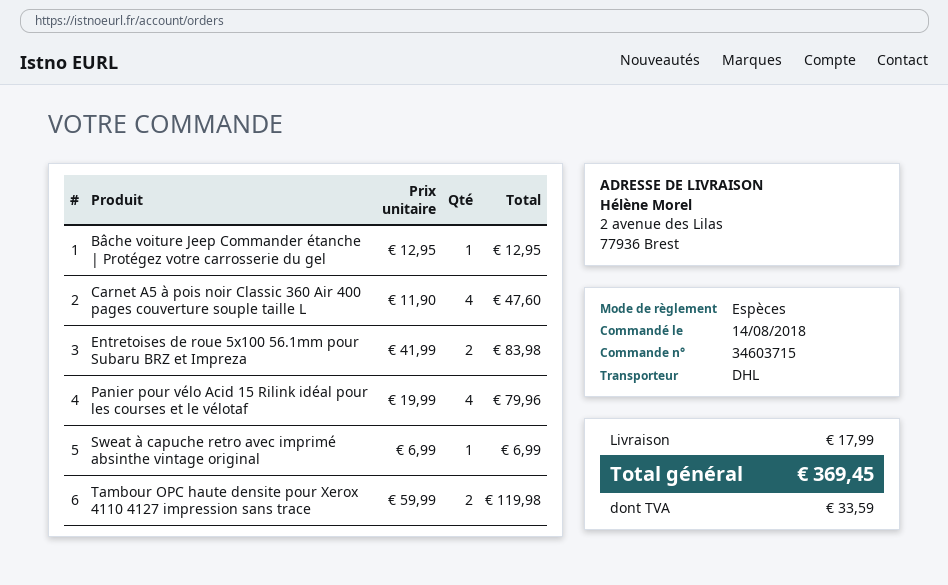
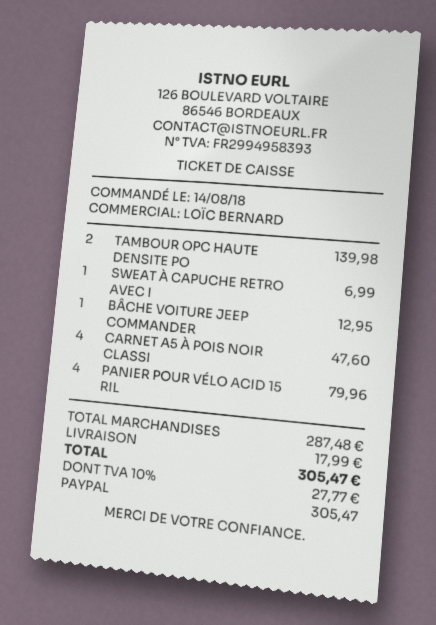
payment method: cash -> PayPal
Entretoises de roue 5x100 56.1mm pour Subaru BRZ et Impreza: 2 for 83.98 -> none
Tambour OPC haute densite pour Xerox 4110 4127 impression sans trace: 2 for 119.98 -> 2 for 139.98
tax: 33.59 -> 27.77
total: 369.45 -> 305.47

